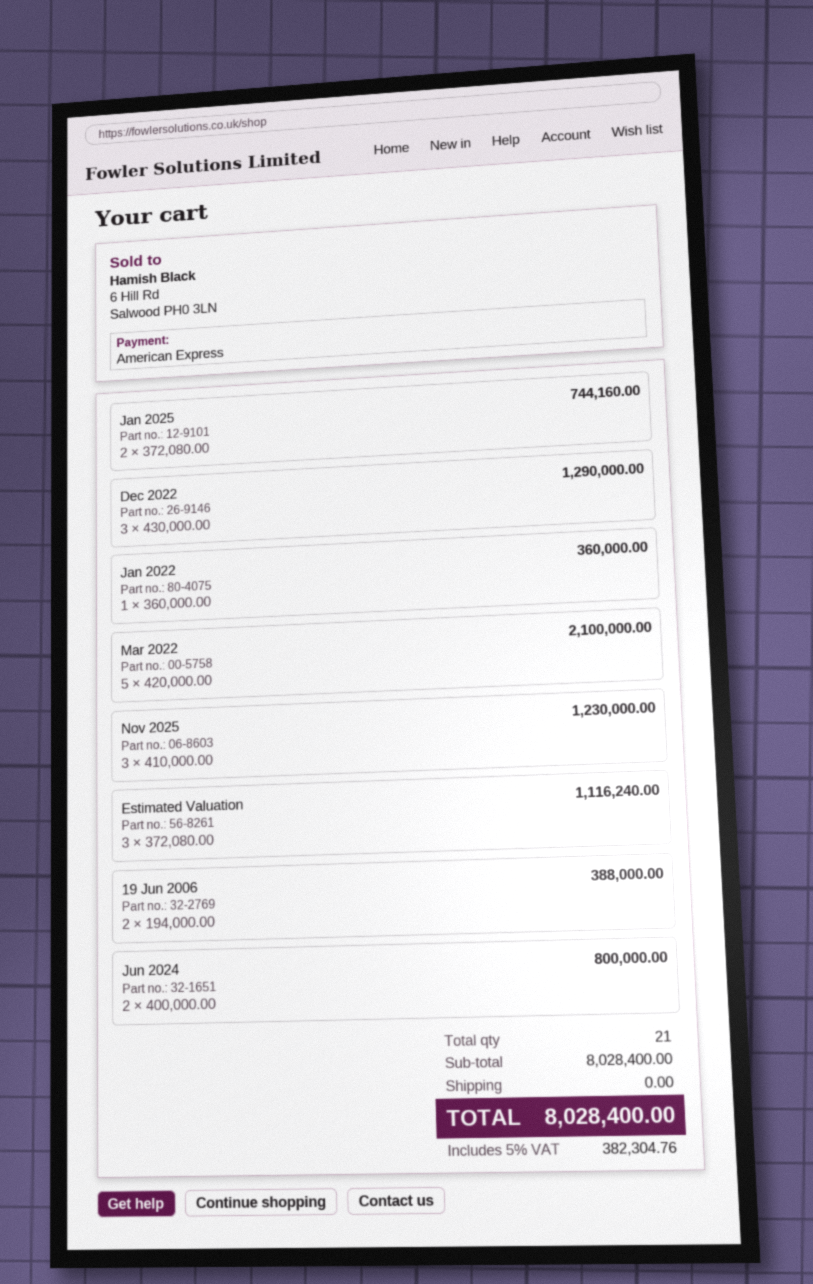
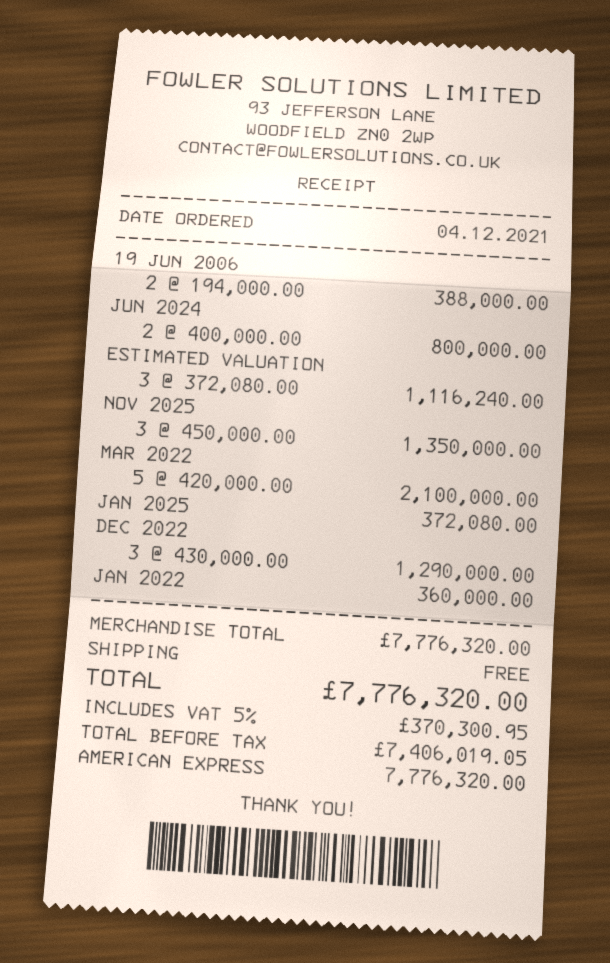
Jan 2025: 2 x 372080.00 = 744160.00 -> 1 x 372080.00 = 372080.00
Nov 2025: 3 x 410000.00 = 1230000.00 -> 3 x 450000.00 = 1350000.00
subtotal: 8028400.00 -> 7776320.00
tax: 5% = 382304.76 -> 5% = 370300.95
total: 8028400.00 -> 7776320.00

